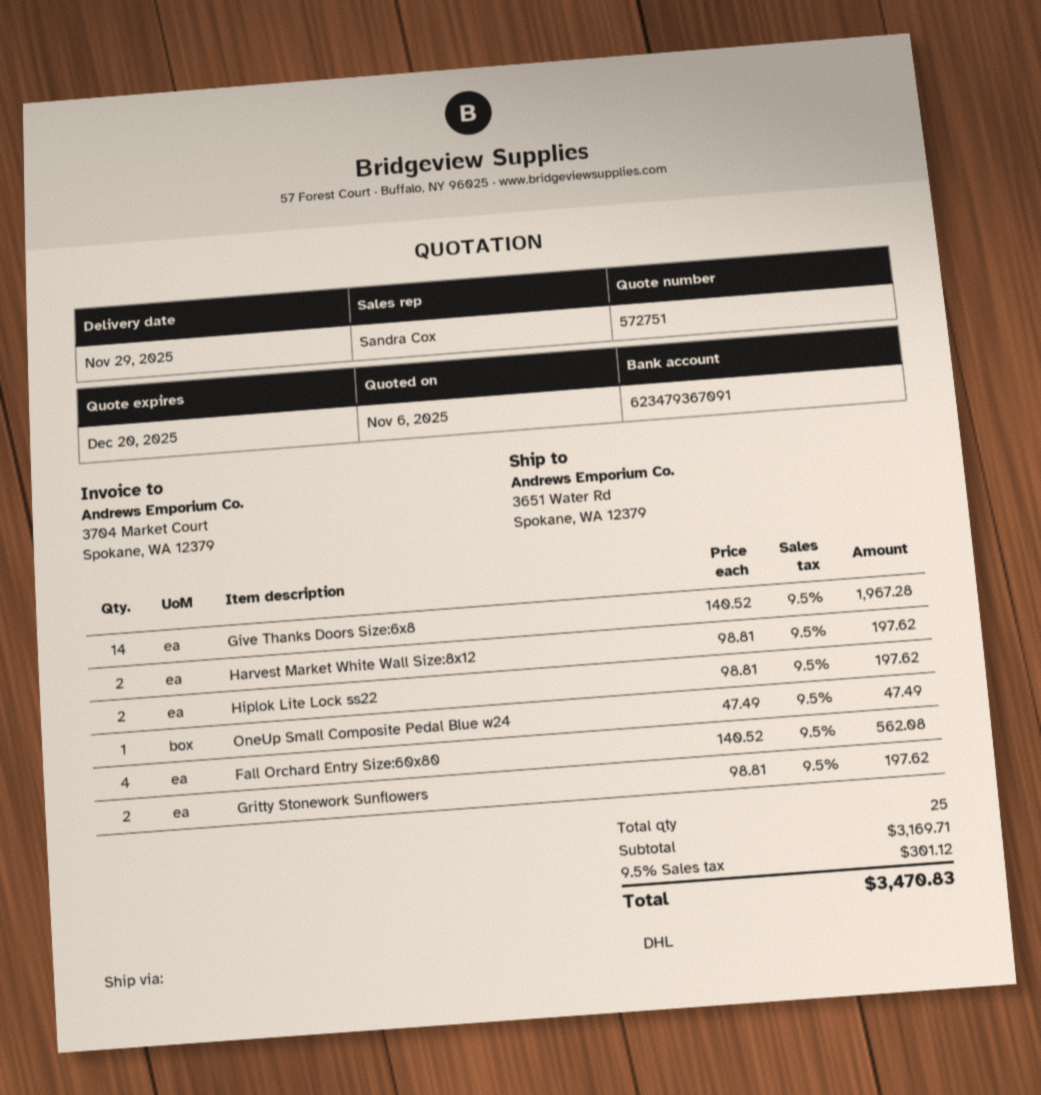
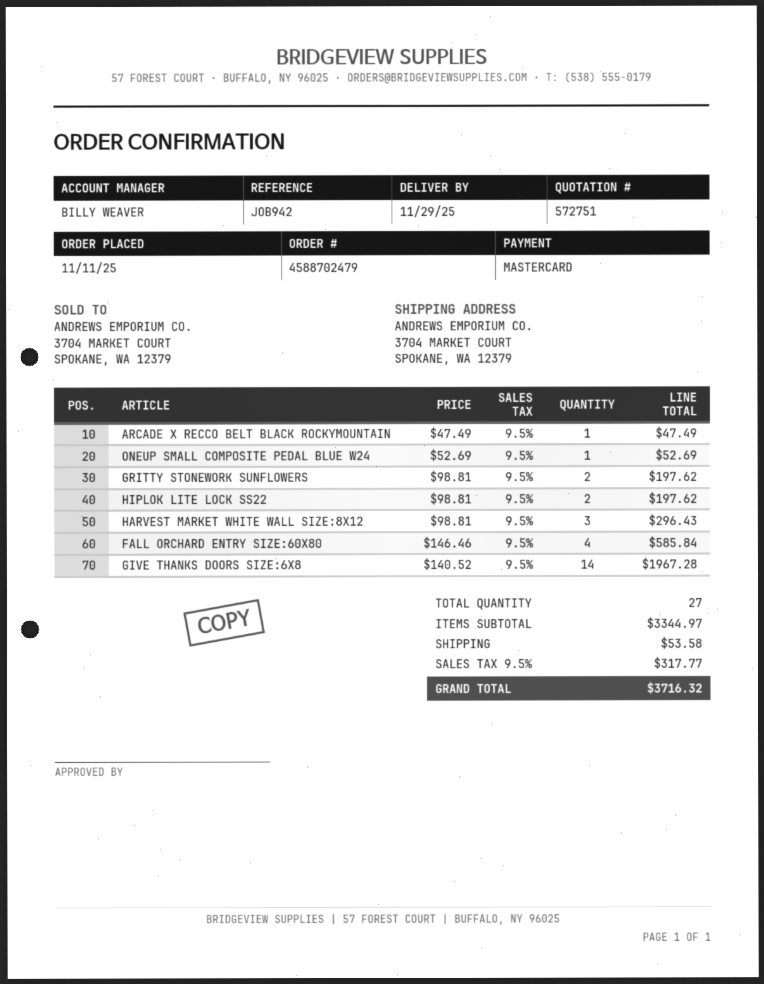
sales rep: Sandra Cox -> BILLY WEAVER
ship to: 3651 Water Rd, Spokane, WA 12379 -> 3704 MARKET COURT, SPOKANE, WA 12379
Harvest Market White Wall Size:8x12: 2 x 98.81 = 197.62 -> 3 x 98.81 = 296.43
OneUp Small Composite Pedal Blue w24: 1 x 47.49 = 47.49 -> 1 x 52.69 = 52.69
Fall Orchard Entry Size:60x80: 4 x 140.52 = 562.08 -> 4 x 146.46 = 585.84
ARCADE X RECCO BELT BLACK ROCKYMOUNTAIN: none -> 1 x 47.49 = 47.49
total quantity: 25 -> 27
subtotal: 3169.71 -> 3344.97
shipping: none -> 53.58
tax: 9.5% = 301.12 -> 9.5% = 317.77
total: 3470.83 -> 3716.32

